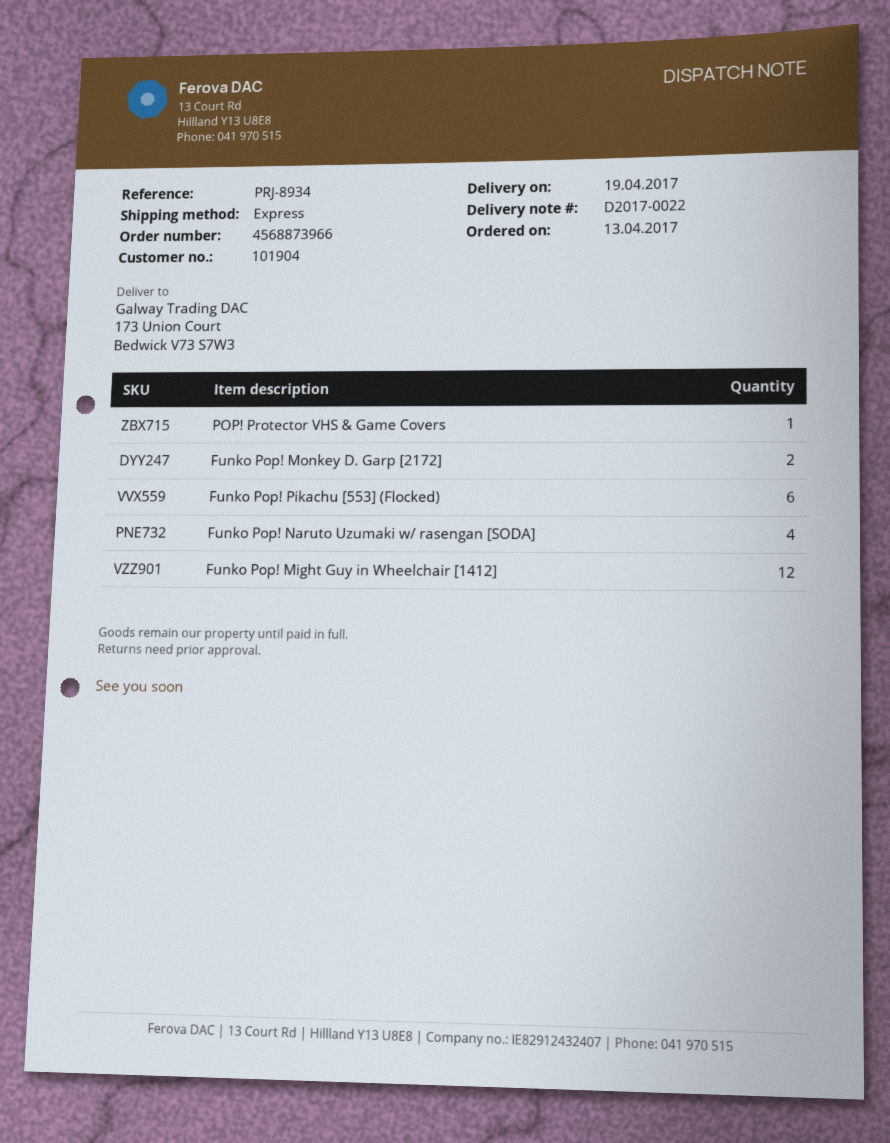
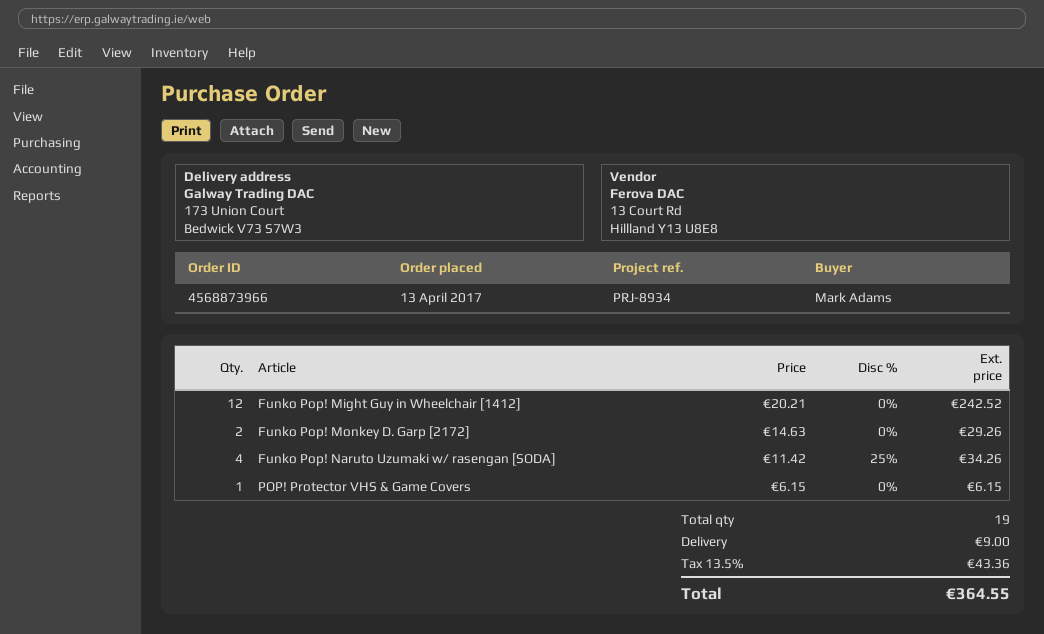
Funko Pop! Pikachu [553] (Flocked): 6 -> none

